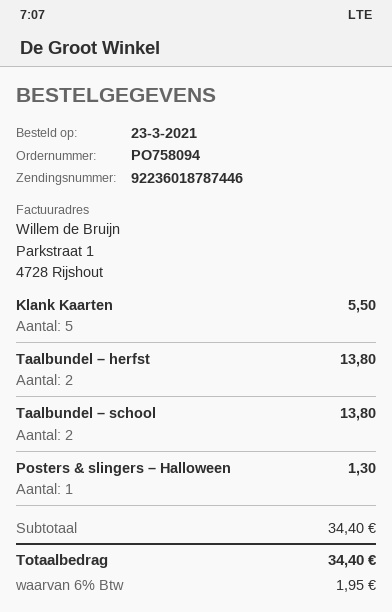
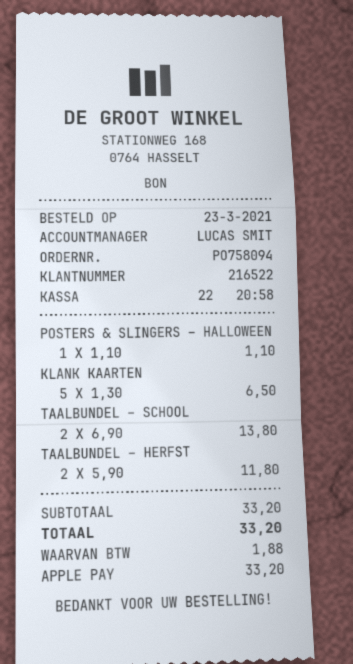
Klank Kaarten: 5 for 5.50 -> 5 for 6.50
Taalbundel – herfst: 2 for 13.80 -> 2 for 11.80
Posters & slingers – Halloween: 1 for 1.30 -> 1 for 1.10
subtotal: 34.40 -> 33.20
tax: 1.95 -> 1.88
total: 34.40 -> 33.20

